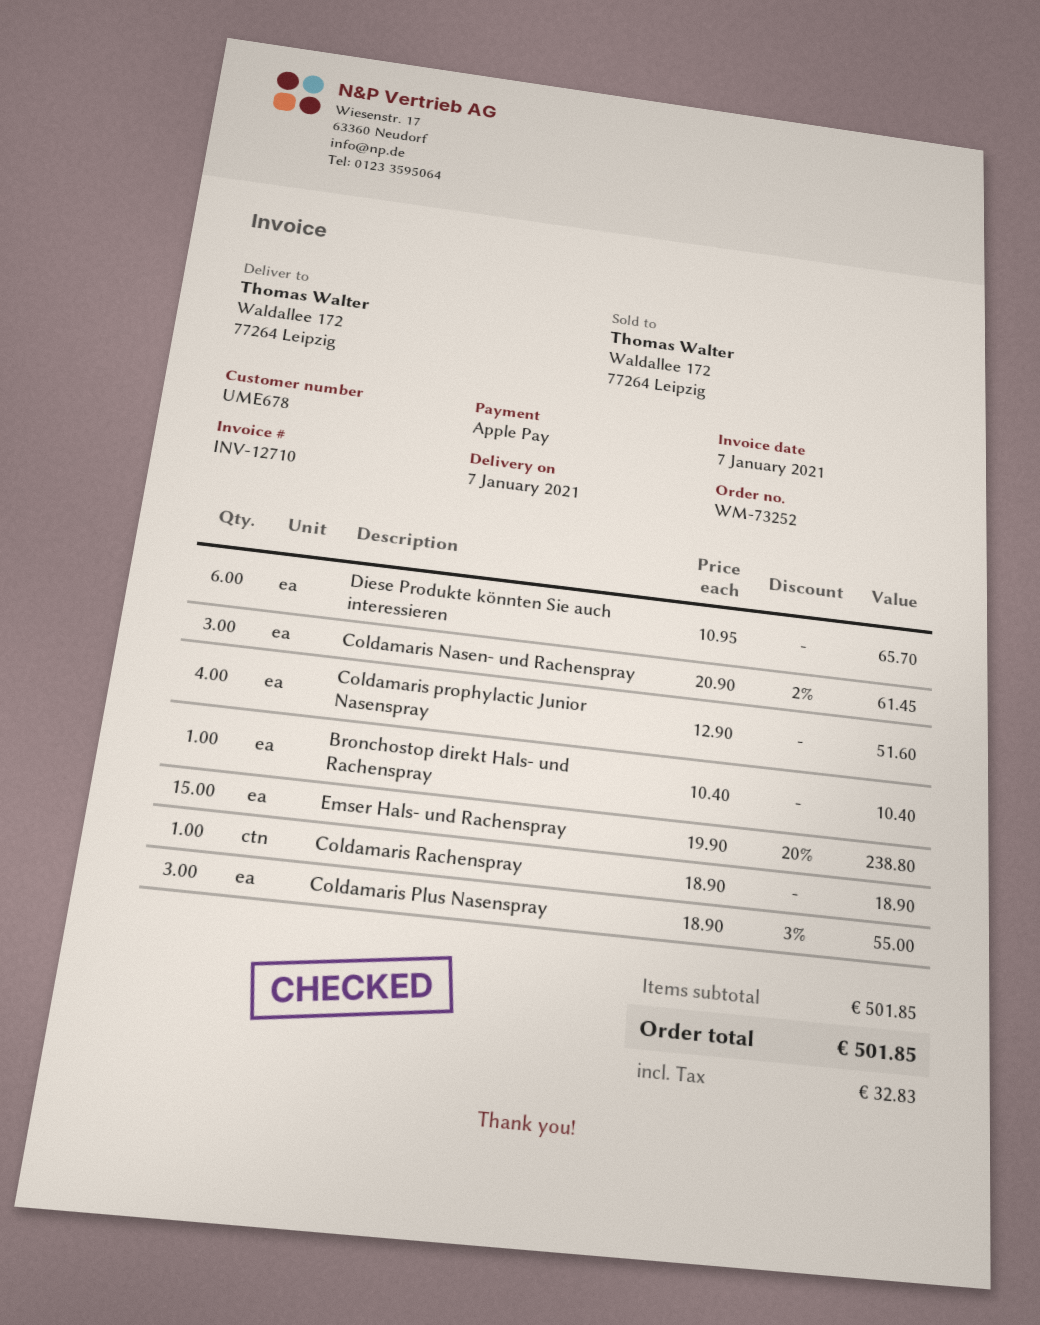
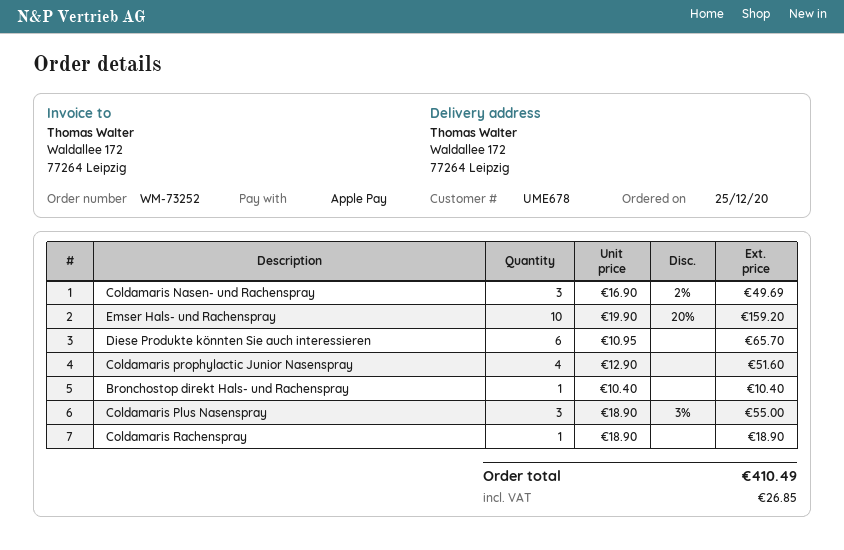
Coldamaris Nasen- und Rachenspray: 3 x 20.90 - 2% = 61.45 -> 3 x 16.90 - 2% = 49.69
Emser Hals- und Rachenspray: 15 x 19.90 - 20% = 238.80 -> 10 x 19.90 - 20% = 159.20
tax: 32.83 -> 26.85
total: 501.85 -> 410.49

